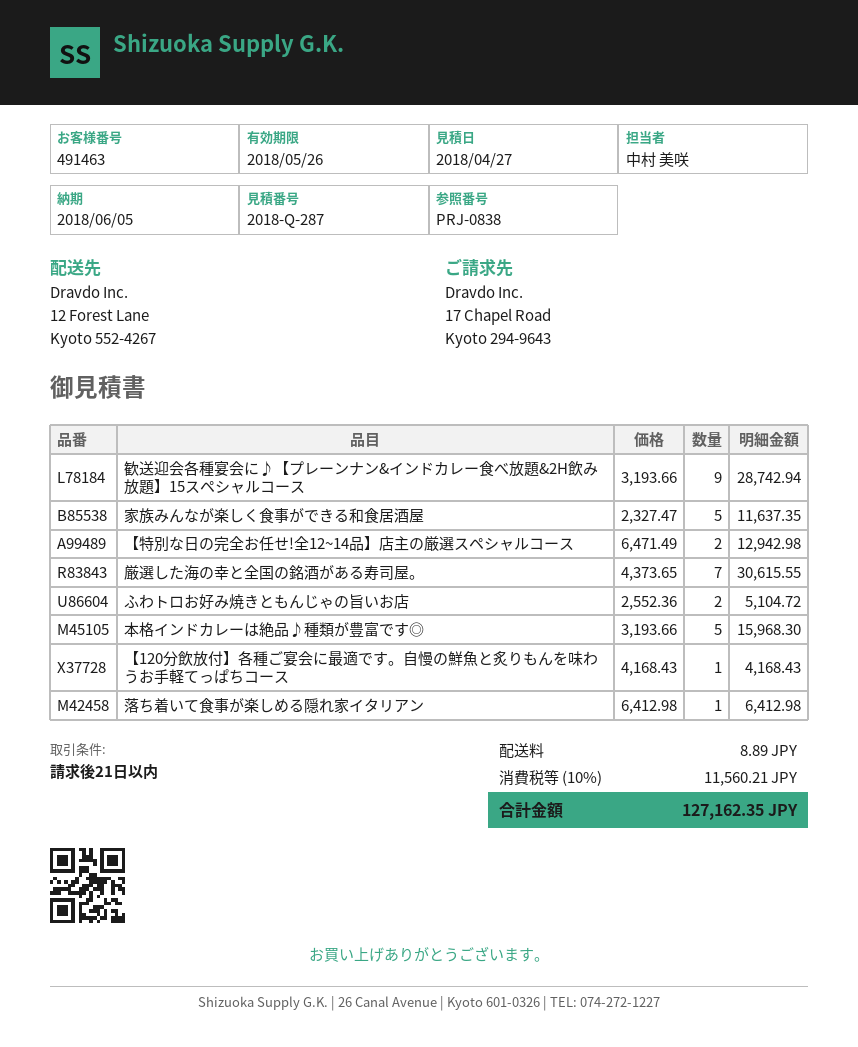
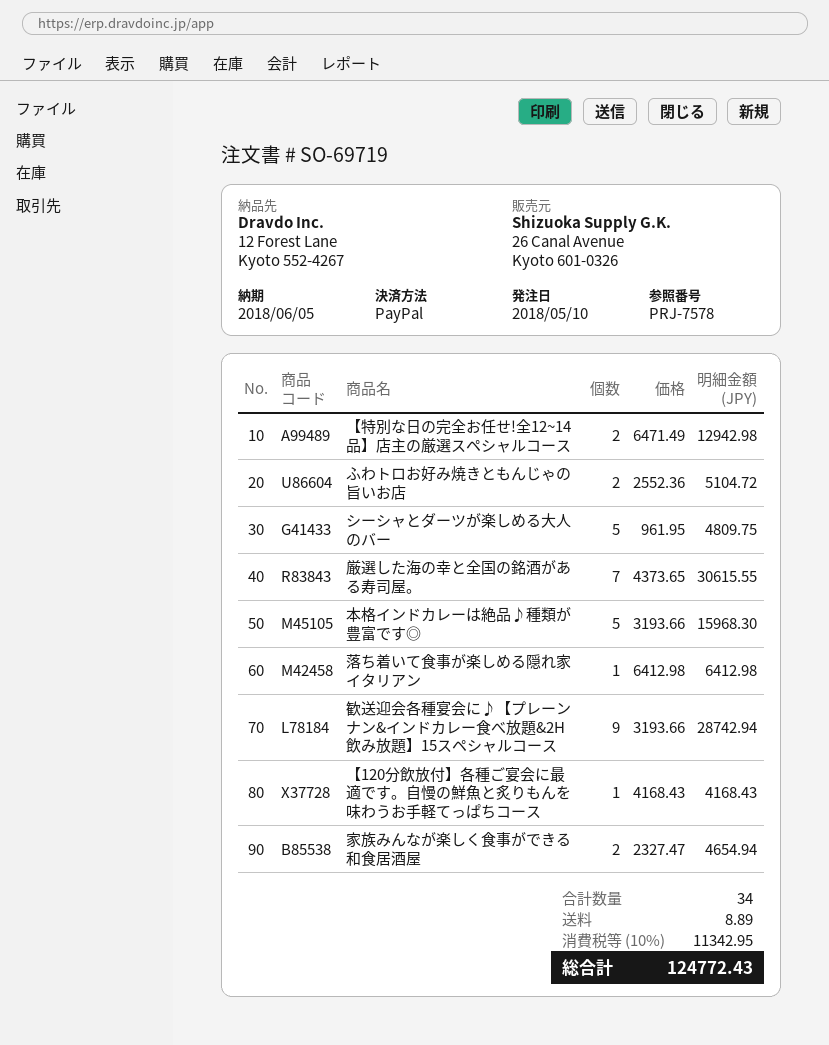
reference: PRJ-0838 -> PRJ-7578
家族みんなが楽しく食事ができる和食居酒屋: 5 x 2327.47 = 11637.35 -> 2 x 2327.47 = 4654.94
シーシャとダーツが楽しめる大人のバー: none -> 5 x 961.95 = 4809.75
tax: 10% = 11560.21 -> 10% = 11342.95
total: 127162.35 -> 124772.43

